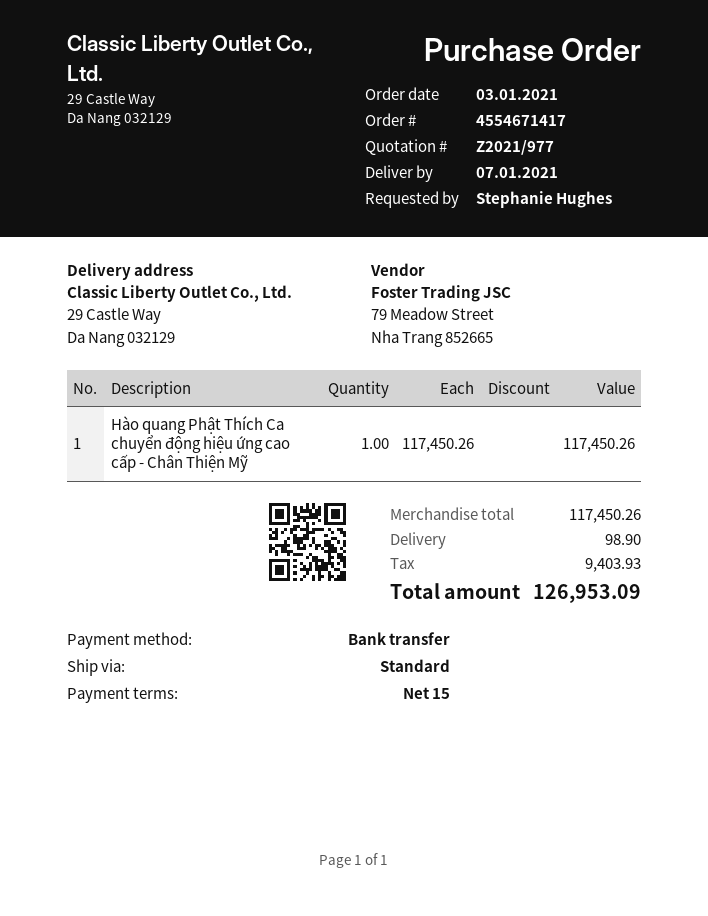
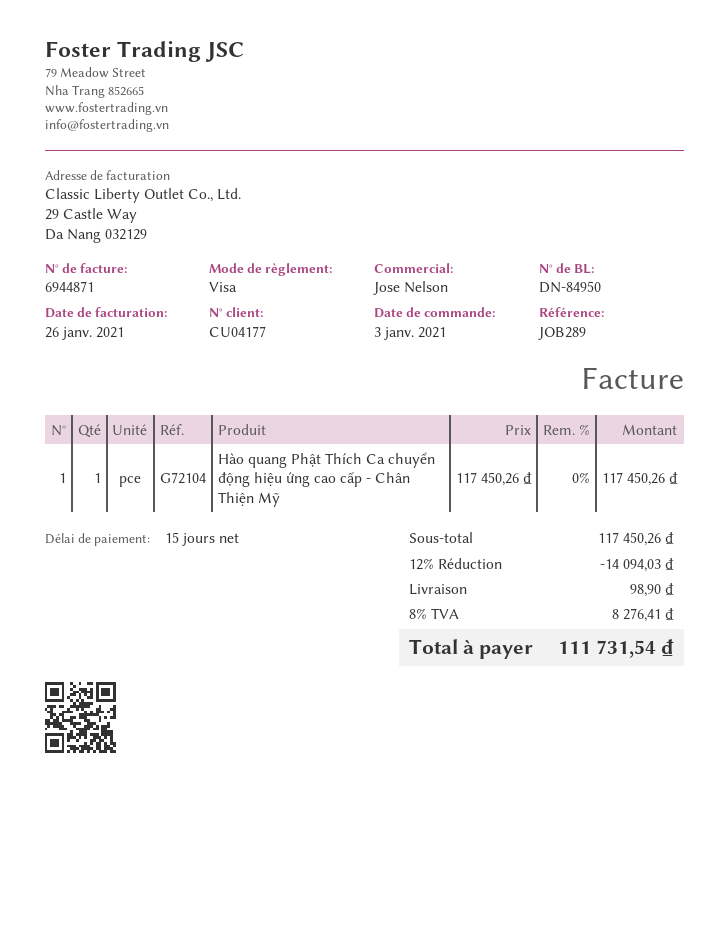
payment method: bank transfer -> Visa
discount: none -> 12% = 14094.03
tax: 9403.93 -> 8276.41
total: 126953.09 -> 111731.54

